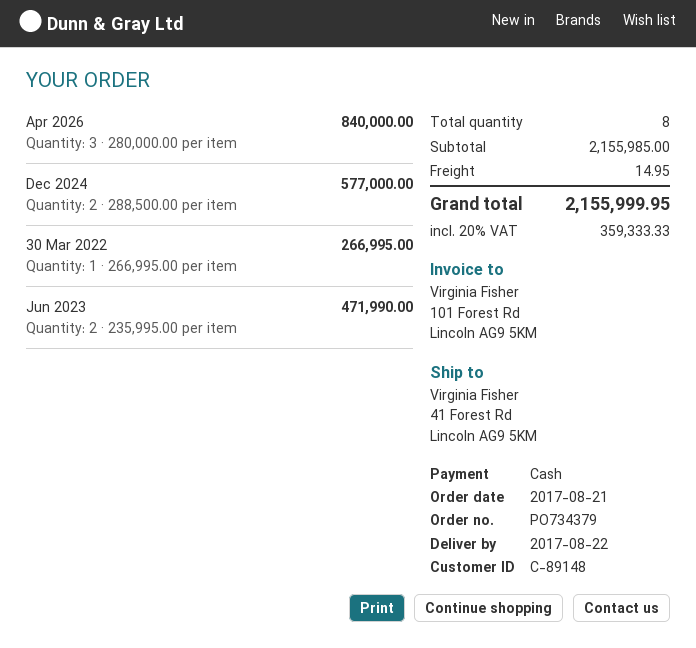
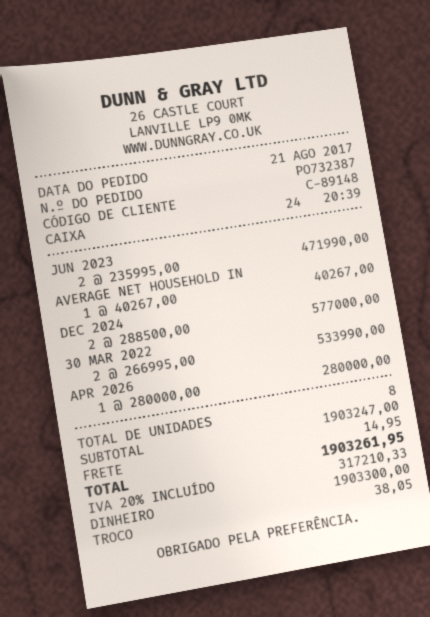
order number: PO734379 -> PO732387
Apr 2026: 3 x 280000.00 = 840000.00 -> 1 x 280000.00 = 280000.00
30 Mar 2022: 1 x 266995.00 = 266995.00 -> 2 x 266995.00 = 533990.00
AVERAGE NET HOUSEHOLD IN: none -> 1 x 40267.00 = 40267.00
subtotal: 2155985.00 -> 1903247.00
tax: 20% = 359333.33 -> 20% = 317210.33
total: 2155999.95 -> 1903261.95

